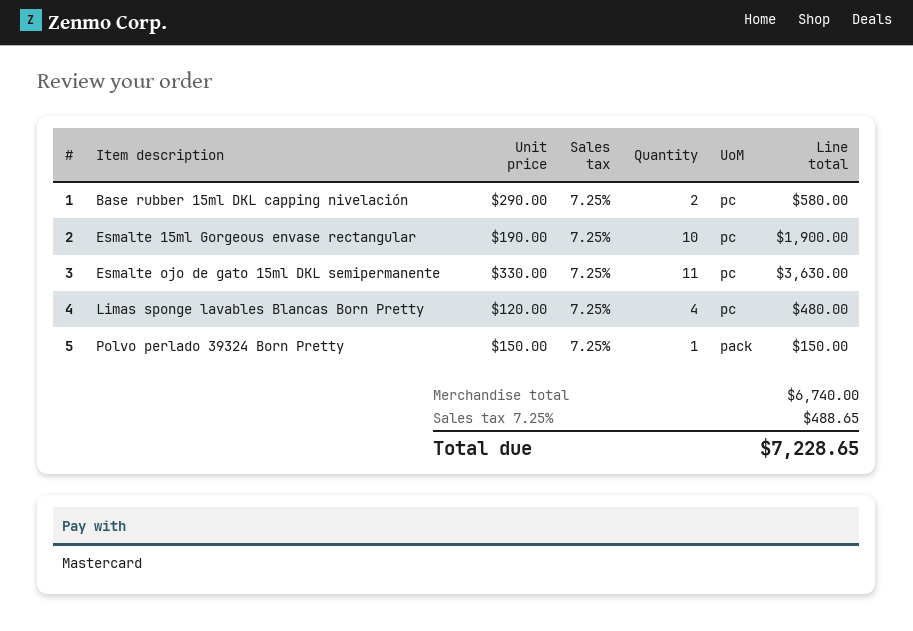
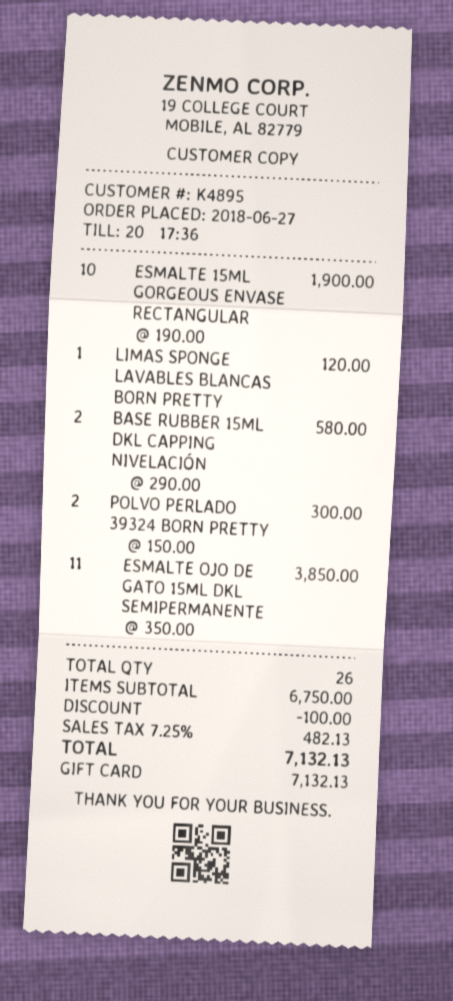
payment method: Mastercard -> gift card
Esmalte ojo de gato 15ml DKL semipermanente: 11 x 330.00 = 3630.00 -> 11 x 350.00 = 3850.00
Limas sponge lavables Blancas Born Pretty: 4 x 120.00 = 480.00 -> 1 x 120.00 = 120.00
Polvo perlado 39324 Born Pretty: 1 x 150.00 = 150.00 -> 2 x 150.00 = 300.00
subtotal: 6740.00 -> 6750.00
discount: none -> 100.00
tax: 7.25% = 488.65 -> 7.25% = 482.13
total: 7228.65 -> 7132.13

